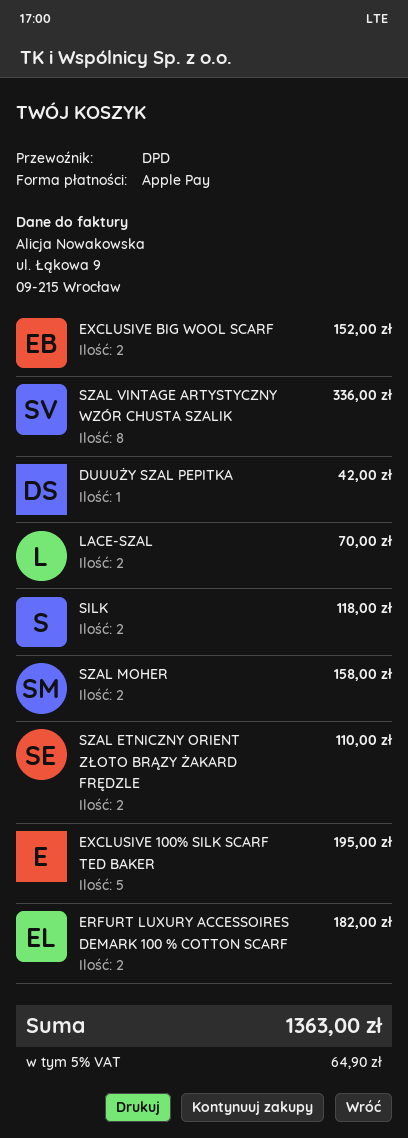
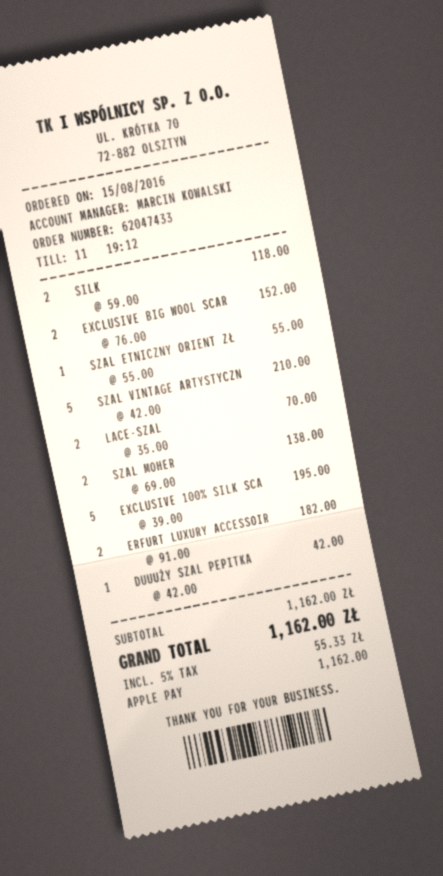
SZAL VINTAGE ARTYSTYCZNY WZÓR CHUSTA SZALIK: 8 for 336.00 -> 5 for 210.00
SZAL MOHER: 2 for 158.00 -> 2 for 138.00
SZAL ETNICZNY ORIENT ZŁOTO BRĄZY ŻAKARD FRĘDZLE: 2 for 110.00 -> 1 for 55.00
tax: 5% = 64.90 -> 5% = 55.33
total: 1363.00 -> 1162.00

